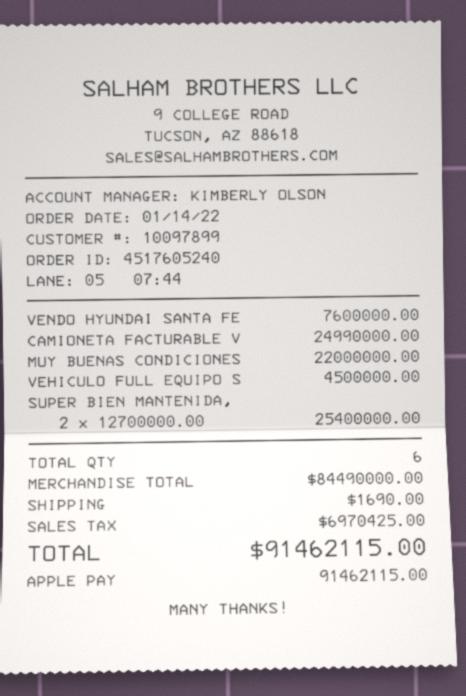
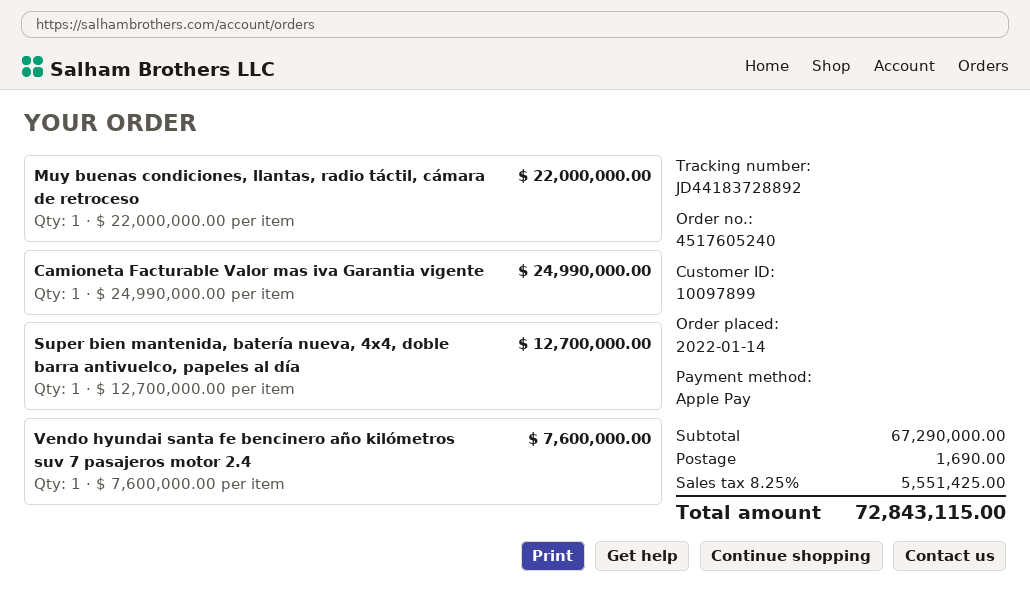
VEHICULO FULL EQUIPO S: 1 x 4500000.00 = 4500000.00 -> none
SUPER BIEN MANTENIDA,: 2 x 12700000.00 = 25400000.00 -> 1 x 12700000.00 = 12700000.00
subtotal: 84490000.00 -> 67290000.00
tax: 6970425.00 -> 5551425.00
total: 91462115.00 -> 72843115.00

